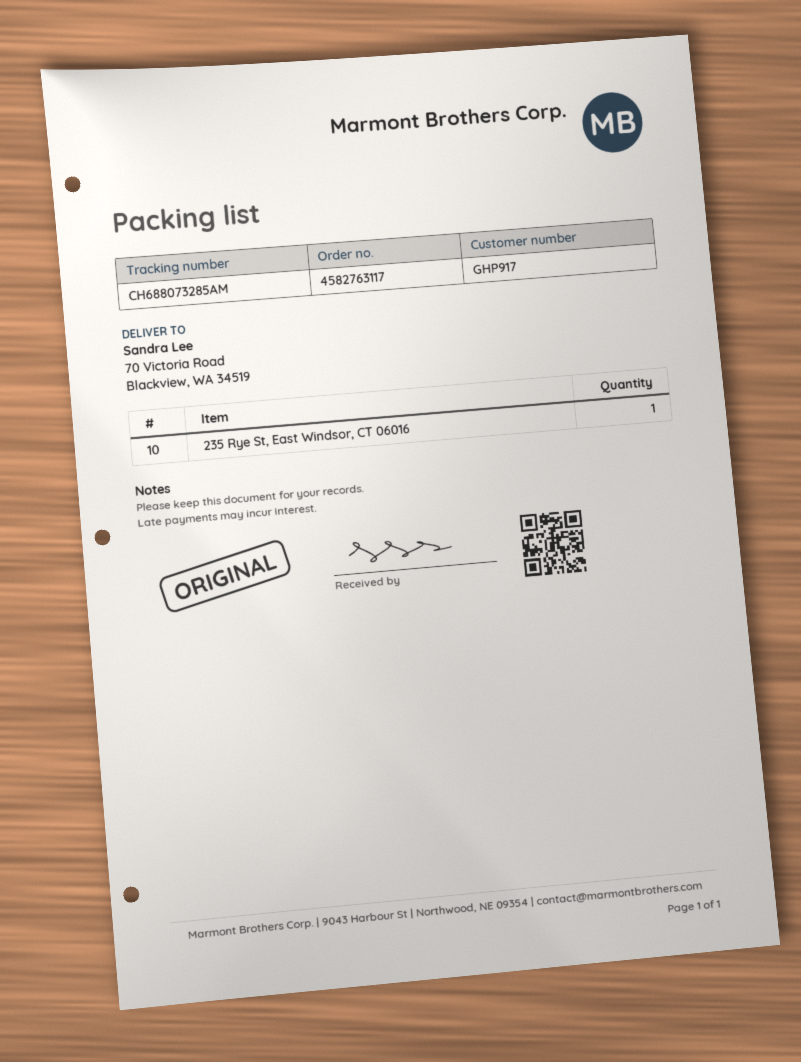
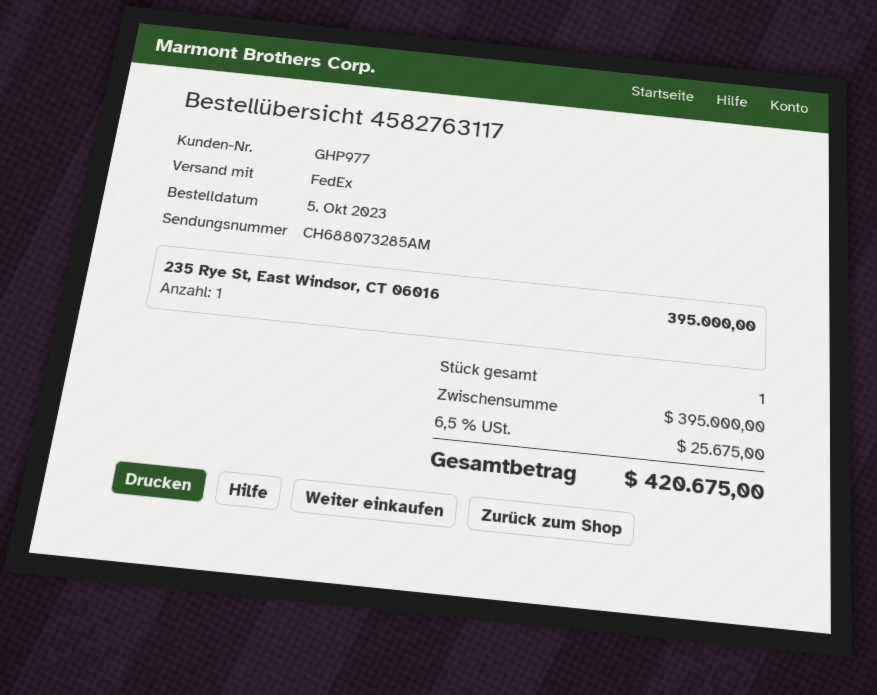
customer number: GHP917 -> GHP977

